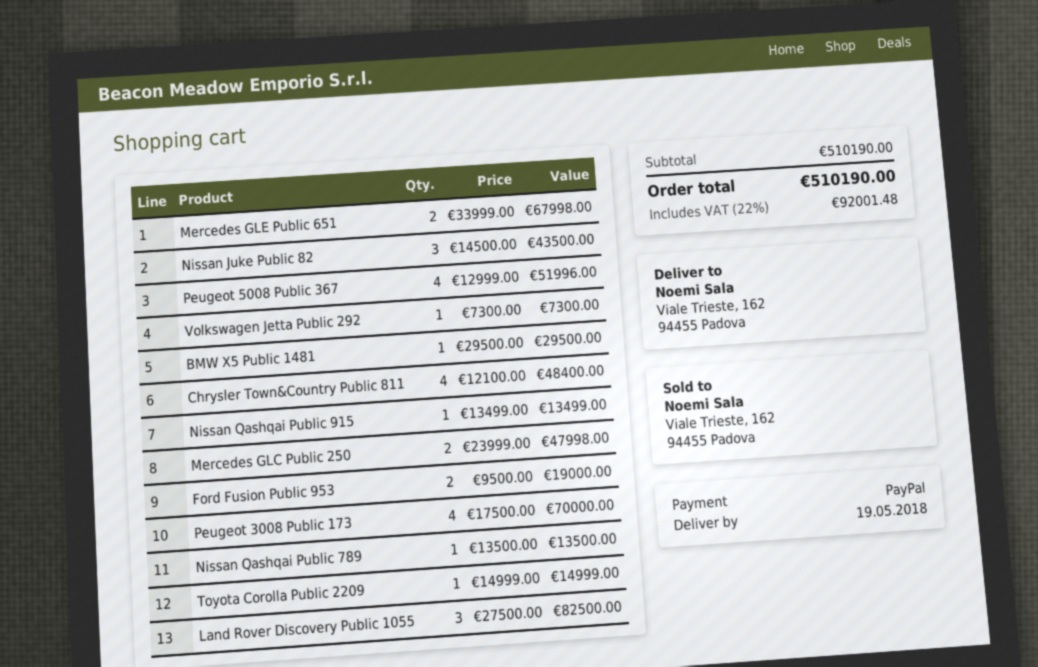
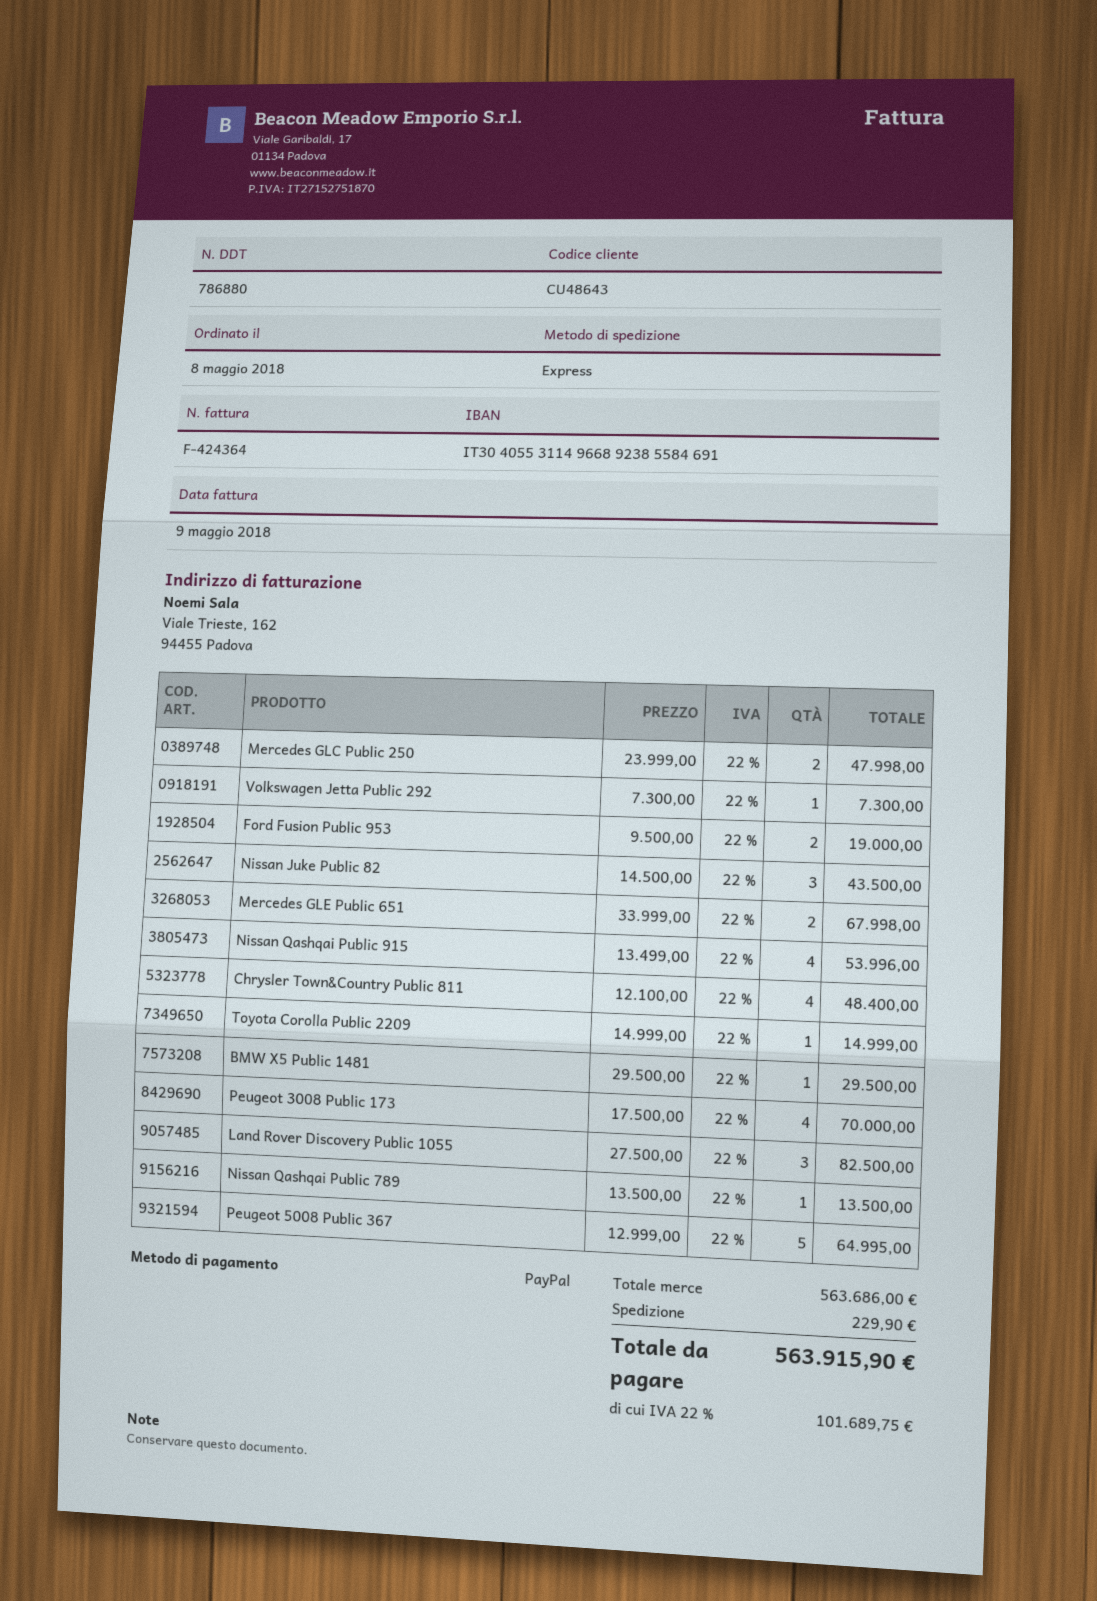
Peugeot 5008 Public 367: 4 x 12999.00 = 51996.00 -> 5 x 12999.00 = 64995.00
Nissan Qashqai Public 915: 1 x 13499.00 = 13499.00 -> 4 x 13499.00 = 53996.00
subtotal: 510190.00 -> 563686.00
shipping: none -> 229.90
tax: 22% = 92001.48 -> 22% = 101689.75
total: 510190.00 -> 563915.90

